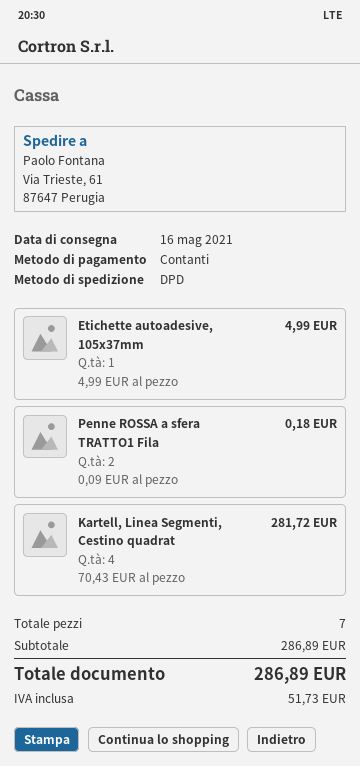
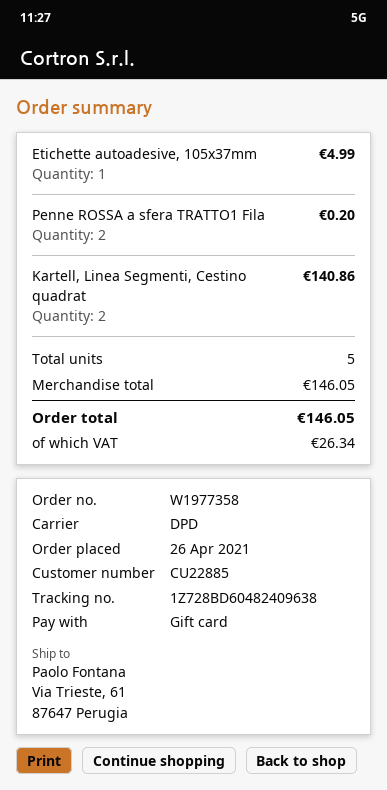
payment method: cash -> gift card
Penne ROSSA a sfera TRATTO1 Fila: 2 for 0.18 -> 2 for 0.20
Kartell, Linea Segmenti, Cestino quadrat: 4 for 281.72 -> 2 for 140.86
total quantity: 7 -> 5
subtotal: 286.89 -> 146.05
tax: 51.73 -> 26.34
total: 286.89 -> 146.05

